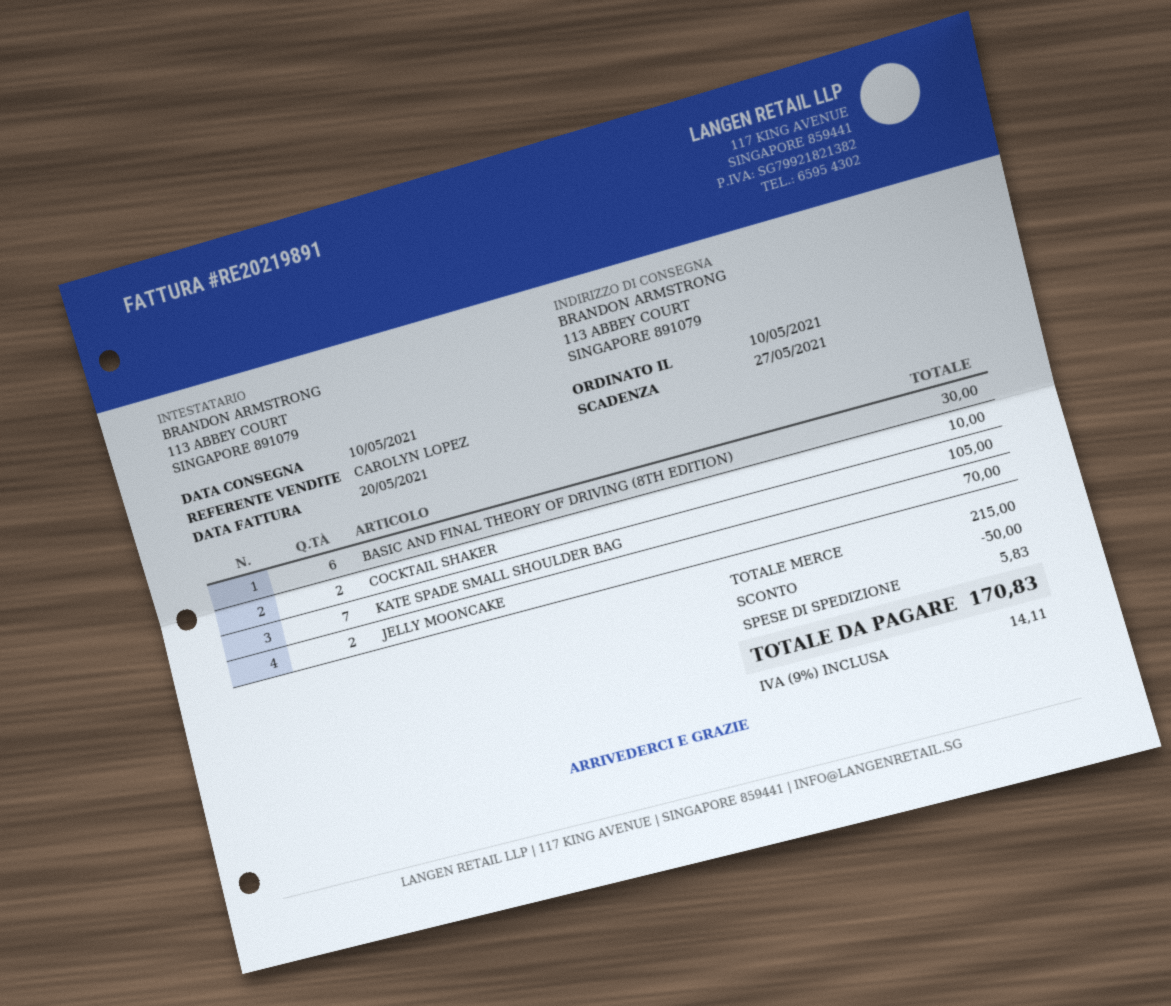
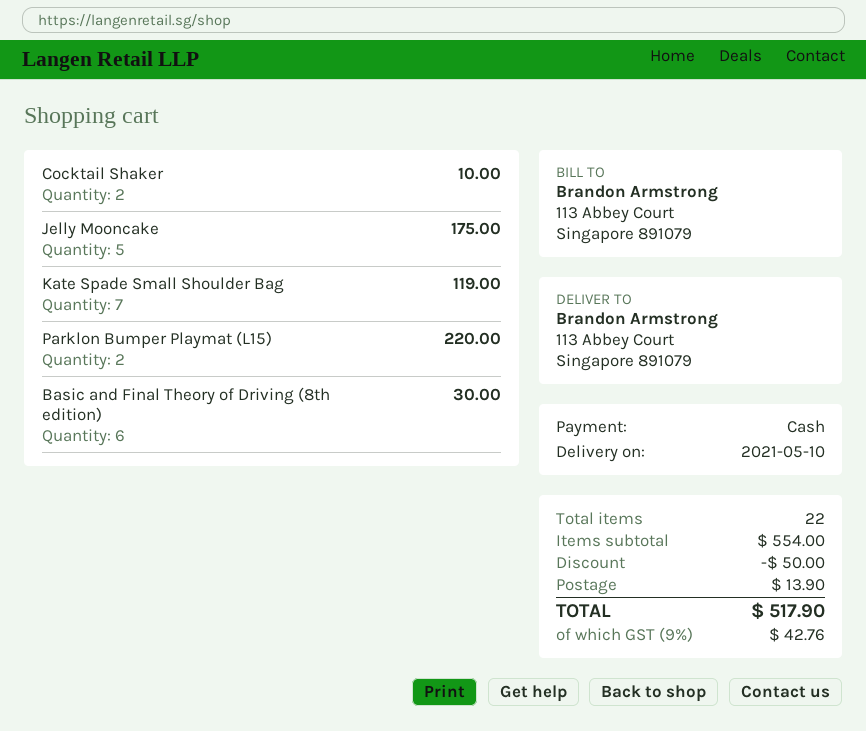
KATE SPADE SMALL SHOULDER BAG: 7 for 105.00 -> 7 for 119.00
JELLY MOONCAKE: 2 for 70.00 -> 5 for 175.00
Parklon Bumper Playmat (L15): none -> 2 for 220.00
subtotal: 215.00 -> 554.00
shipping: 5.83 -> 13.90
tax: 9% = 14.11 -> 9% = 42.76
total: 170.83 -> 517.90

